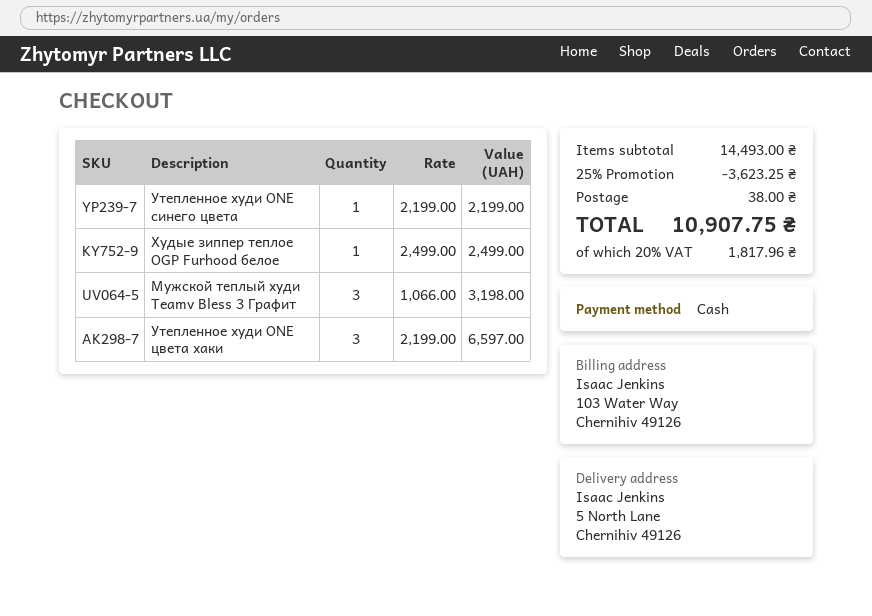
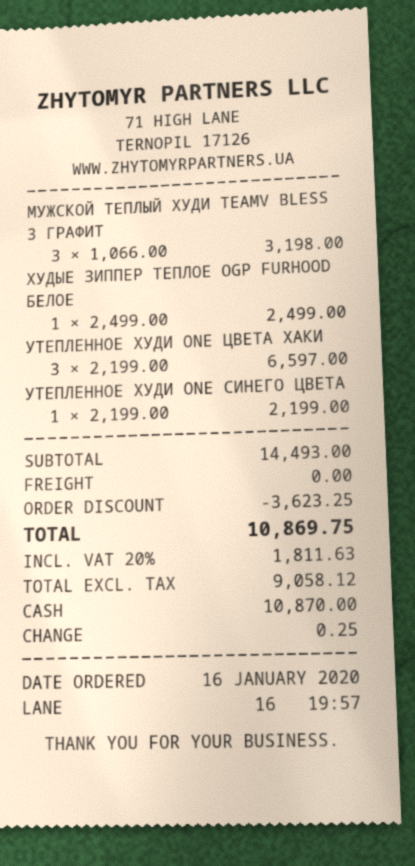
shipping: 38.00 -> 0.00
tax: 20% = 1817.96 -> 20% = 1811.63
total: 10907.75 -> 10869.75

